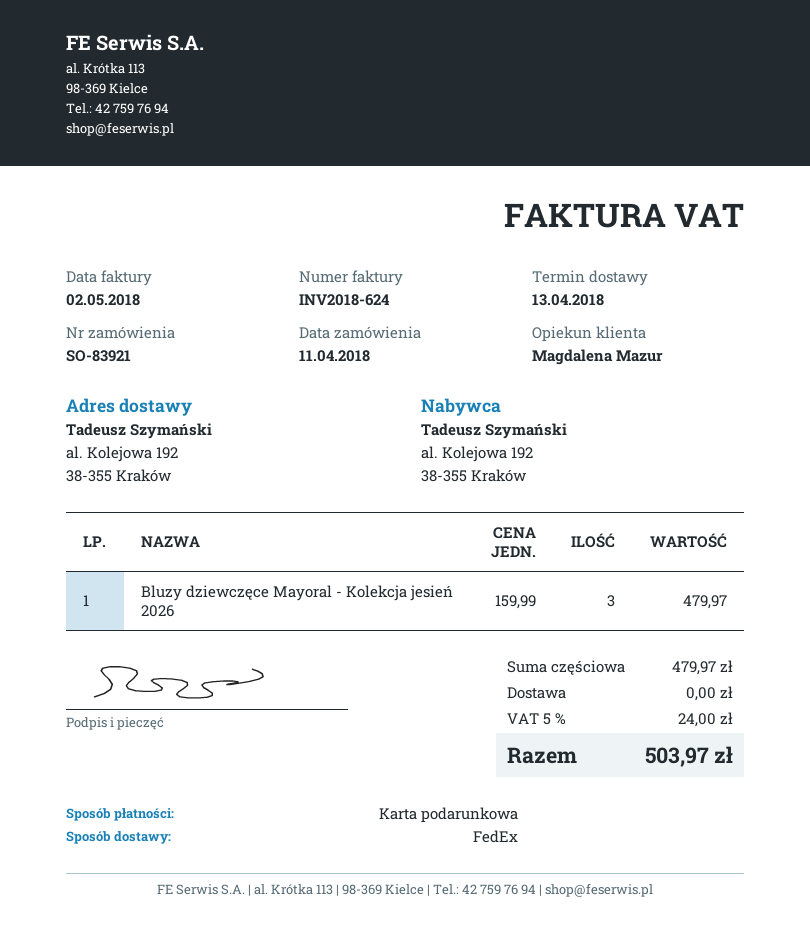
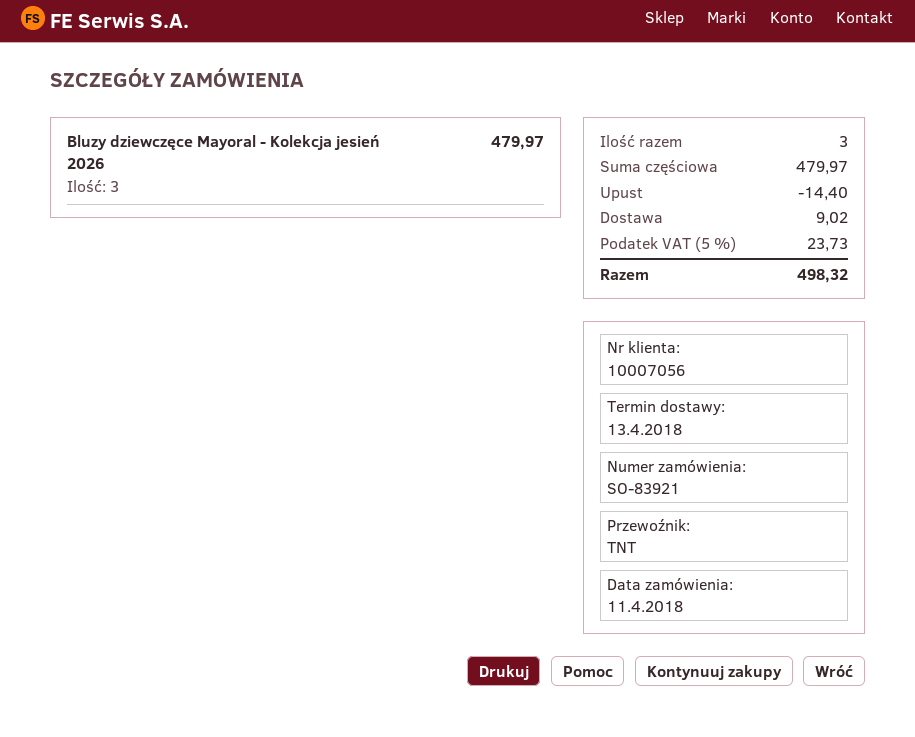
shipping method: FedEx -> TNT
discount: none -> 14.40
shipping: 0.00 -> 9.02
tax: 5% = 24.00 -> 5% = 23.73
total: 503.97 -> 498.32

